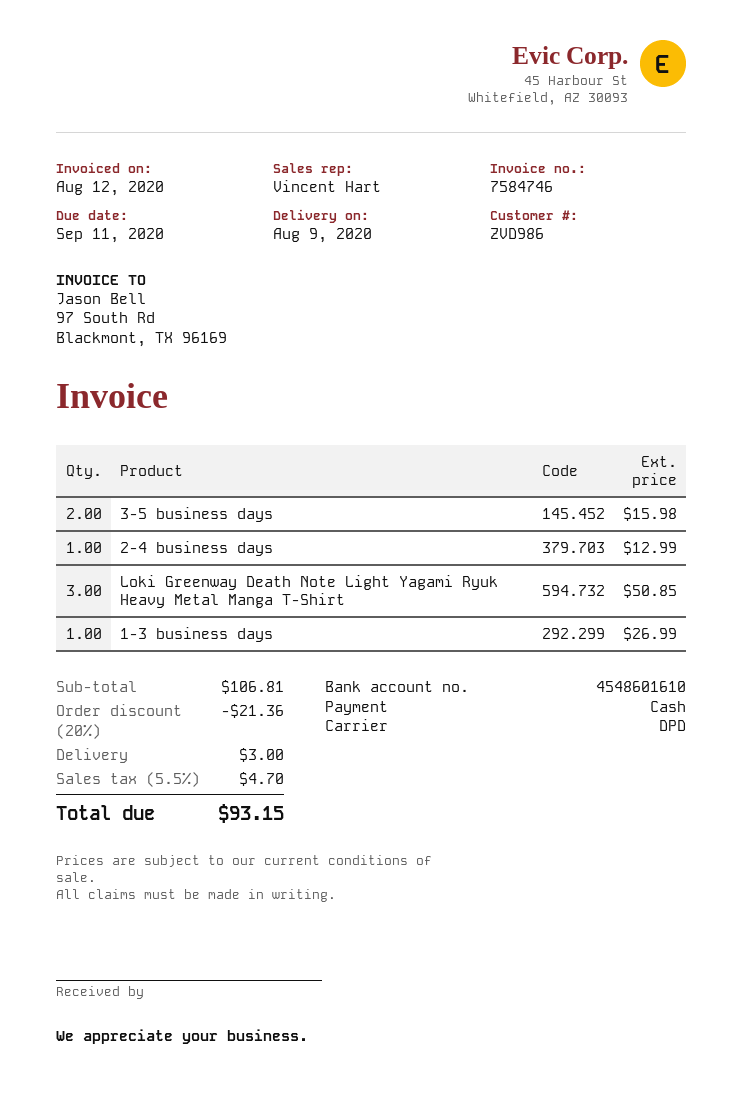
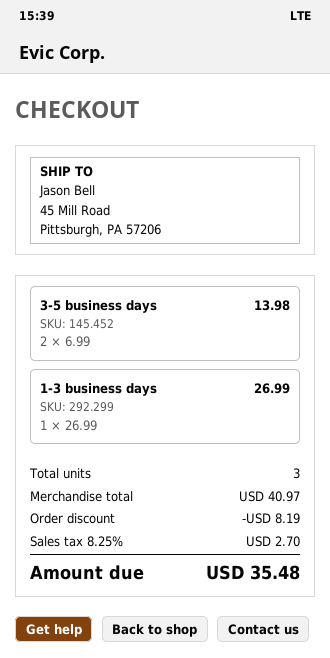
3-5 business days: 2 for 15.98 -> 2 for 13.98
2-4 business days: 1 for 12.99 -> none
Loki Greenway Death Note Light Yagami Ryuk Heavy Metal Manga T-Shirt: 3 for 50.85 -> none
subtotal: 106.81 -> 40.97
discount: 21.36 -> 8.19
shipping: 3.00 -> none
tax: 5.5% = 4.70 -> 8.25% = 2.70
total: 93.15 -> 35.48

